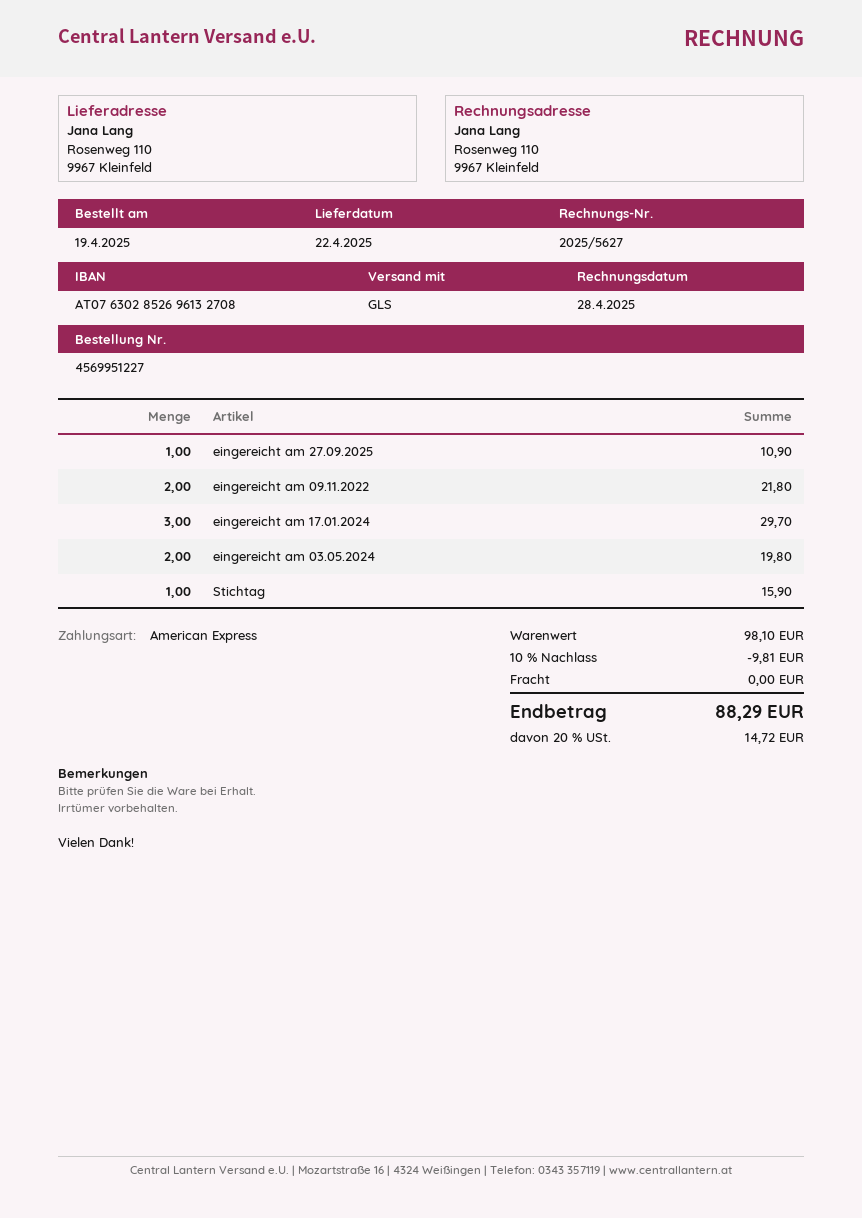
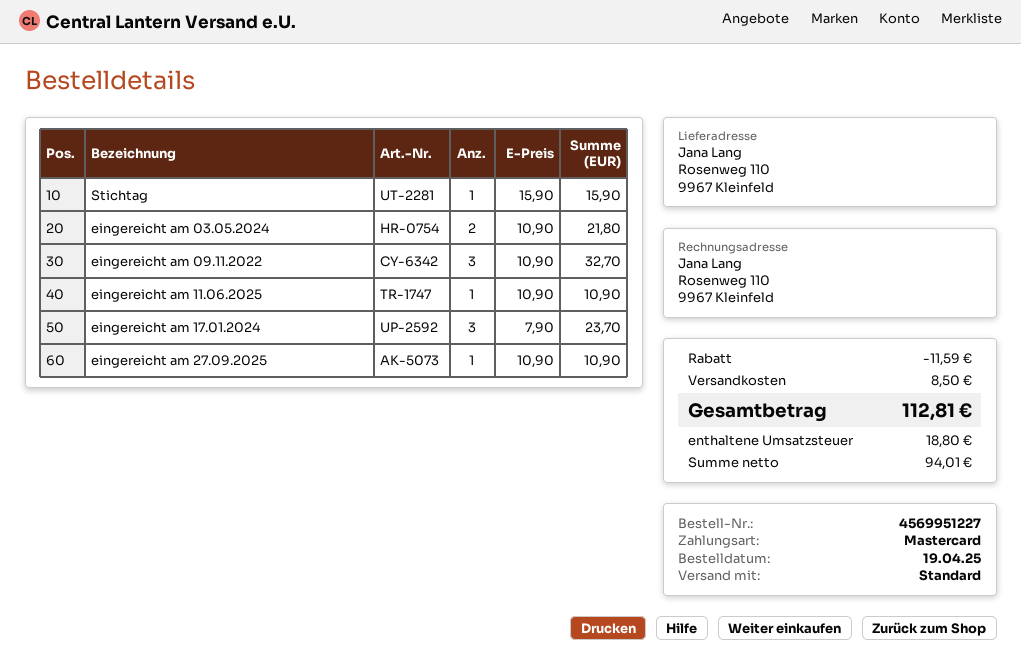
payment method: American Express -> Mastercard
shipping method: GLS -> standard
eingereicht am 09.11.2022: 2 for 21.80 -> 3 for 32.70
eingereicht am 17.01.2024: 3 for 29.70 -> 3 for 23.70
eingereicht am 03.05.2024: 2 for 19.80 -> 2 for 21.80
eingereicht am 11.06.2025: none -> 1 for 10.90
discount: 9.81 -> 11.59
shipping: 0.00 -> 8.50
tax: 14.72 -> 18.80
total: 88.29 -> 112.81

